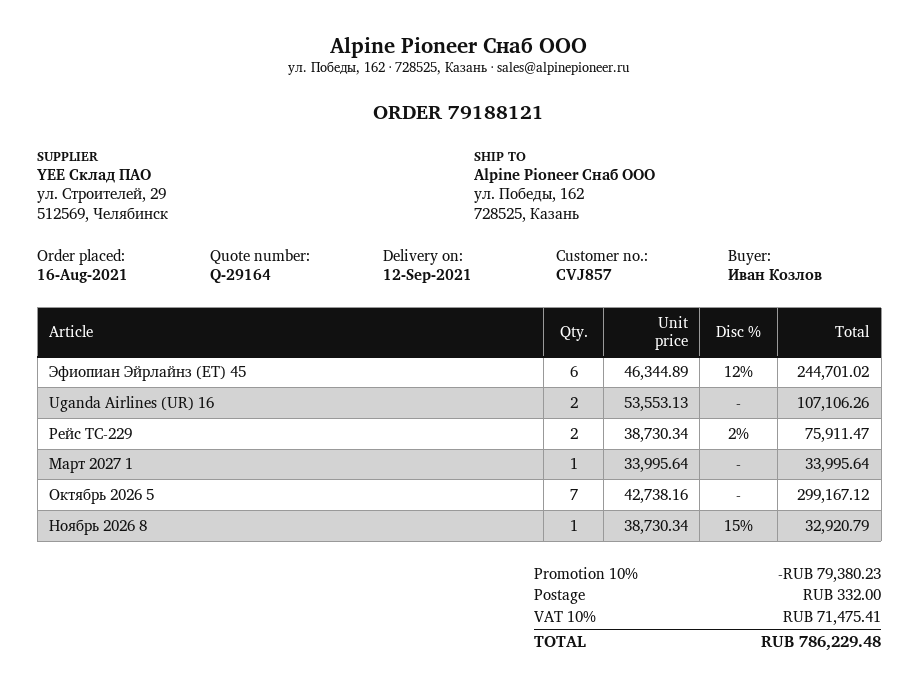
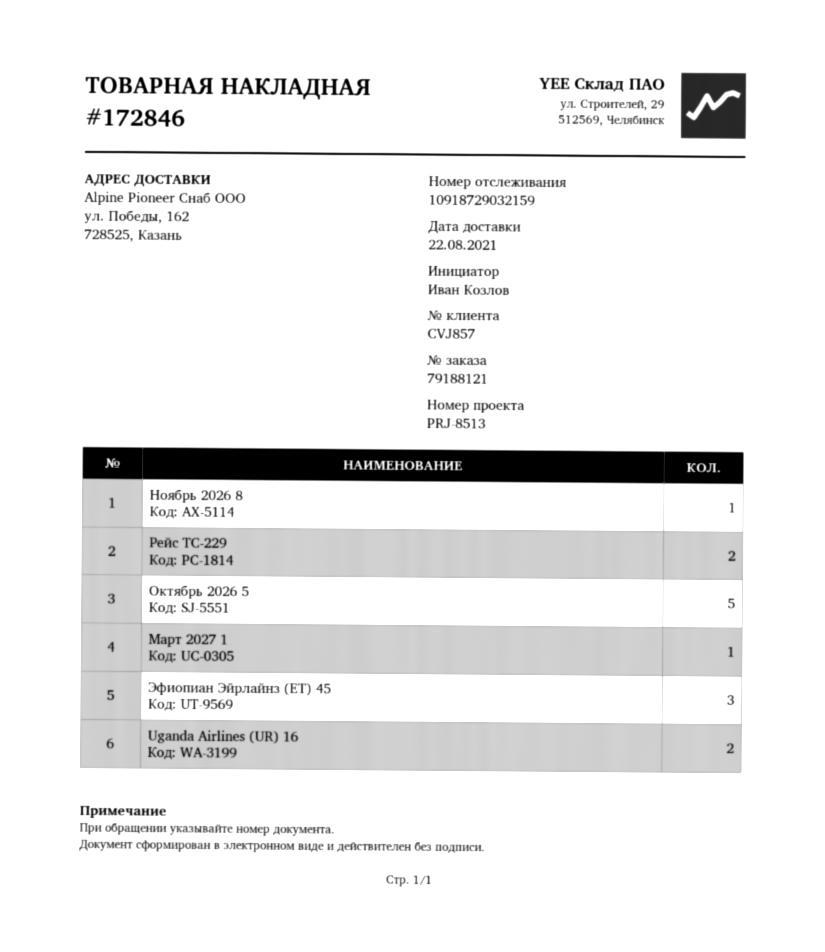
delivery date: 2021-09-12 -> 2021-08-22
Эфиопиан Эйрлайнз (ET) 45: 6 -> 3
Октябрь 2026 5: 7 -> 5

